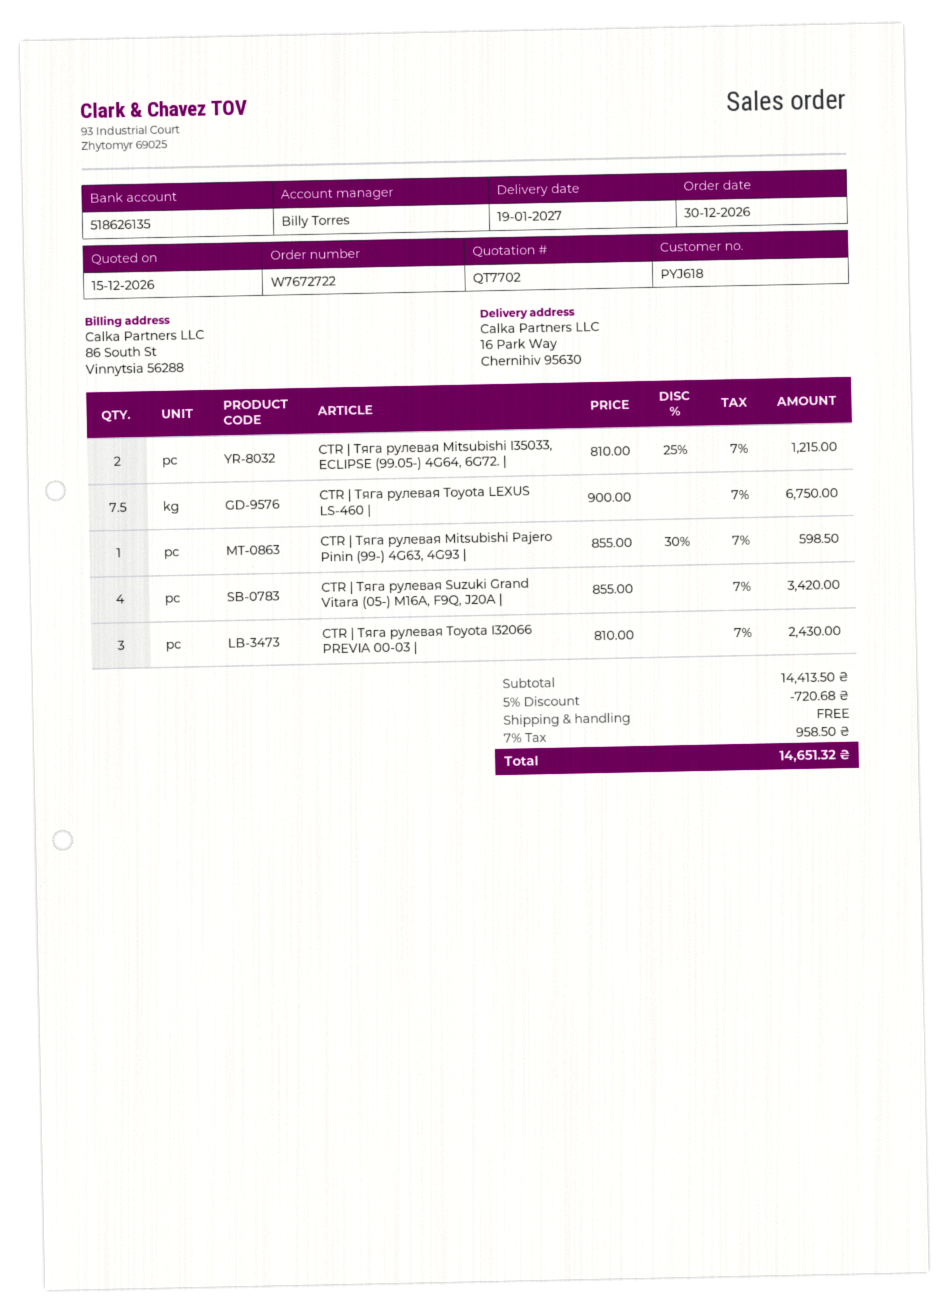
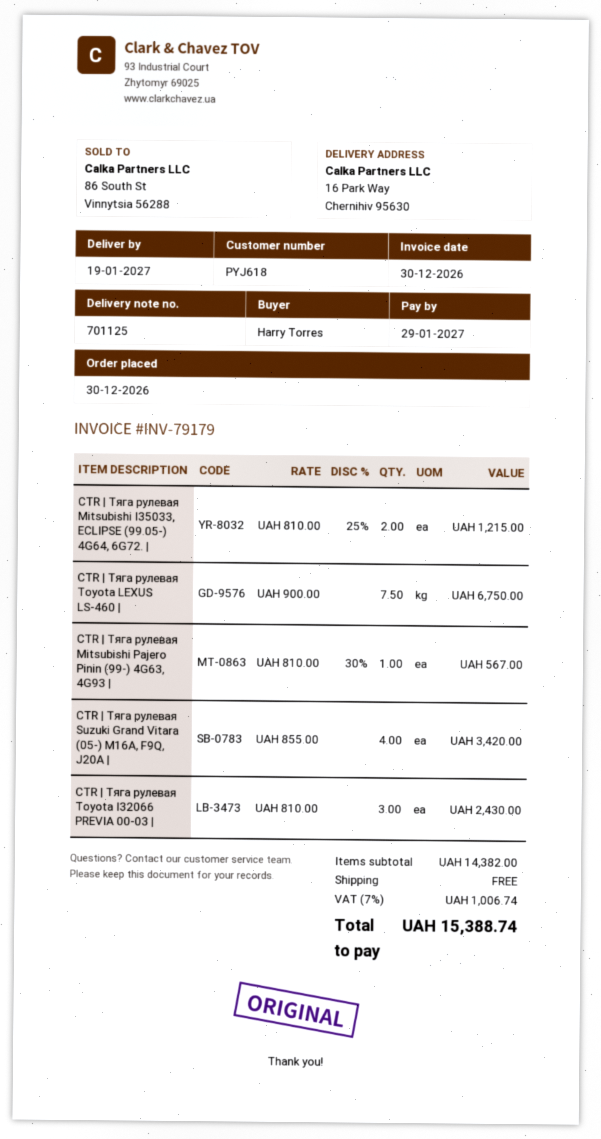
CTR | Тяга рулевая Mitsubishi Pajero Pinin (99-) 4G63, 4G93 |: 1 x 855.00 - 30% = 598.50 -> 1 x 810.00 - 30% = 567.00
subtotal: 14413.50 -> 14382.00
discount: 5% = 720.68 -> none
tax: 7% = 958.50 -> 7% = 1006.74
total: 14651.32 -> 15388.74

